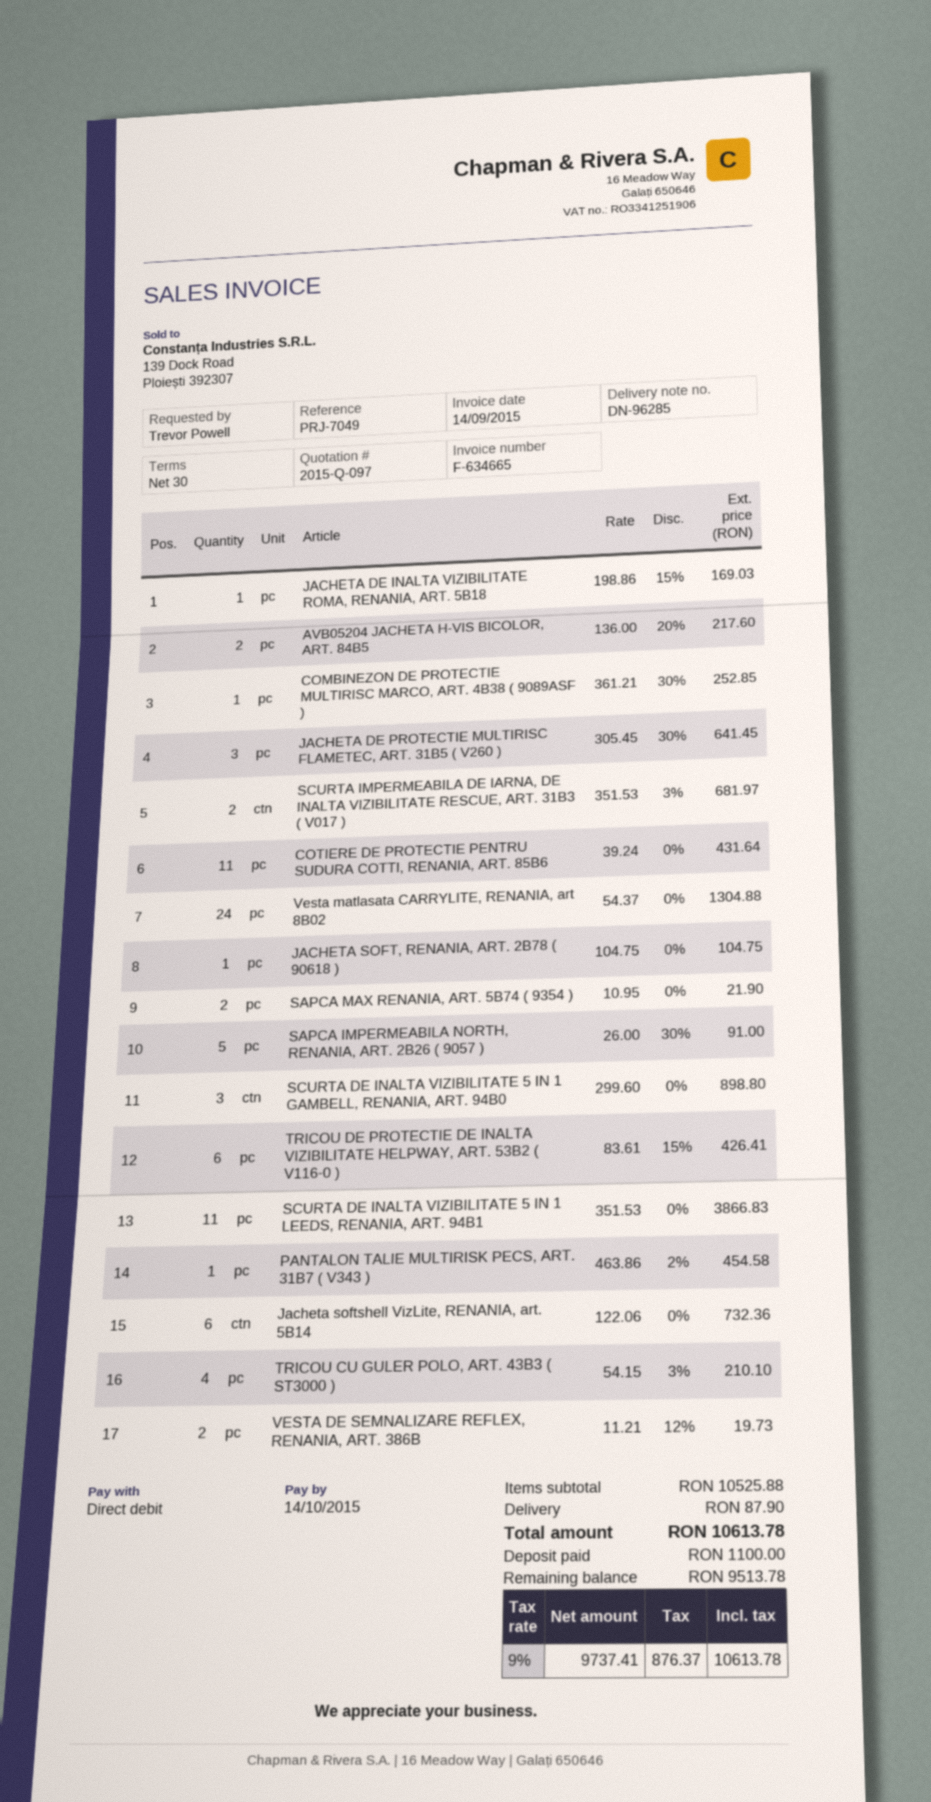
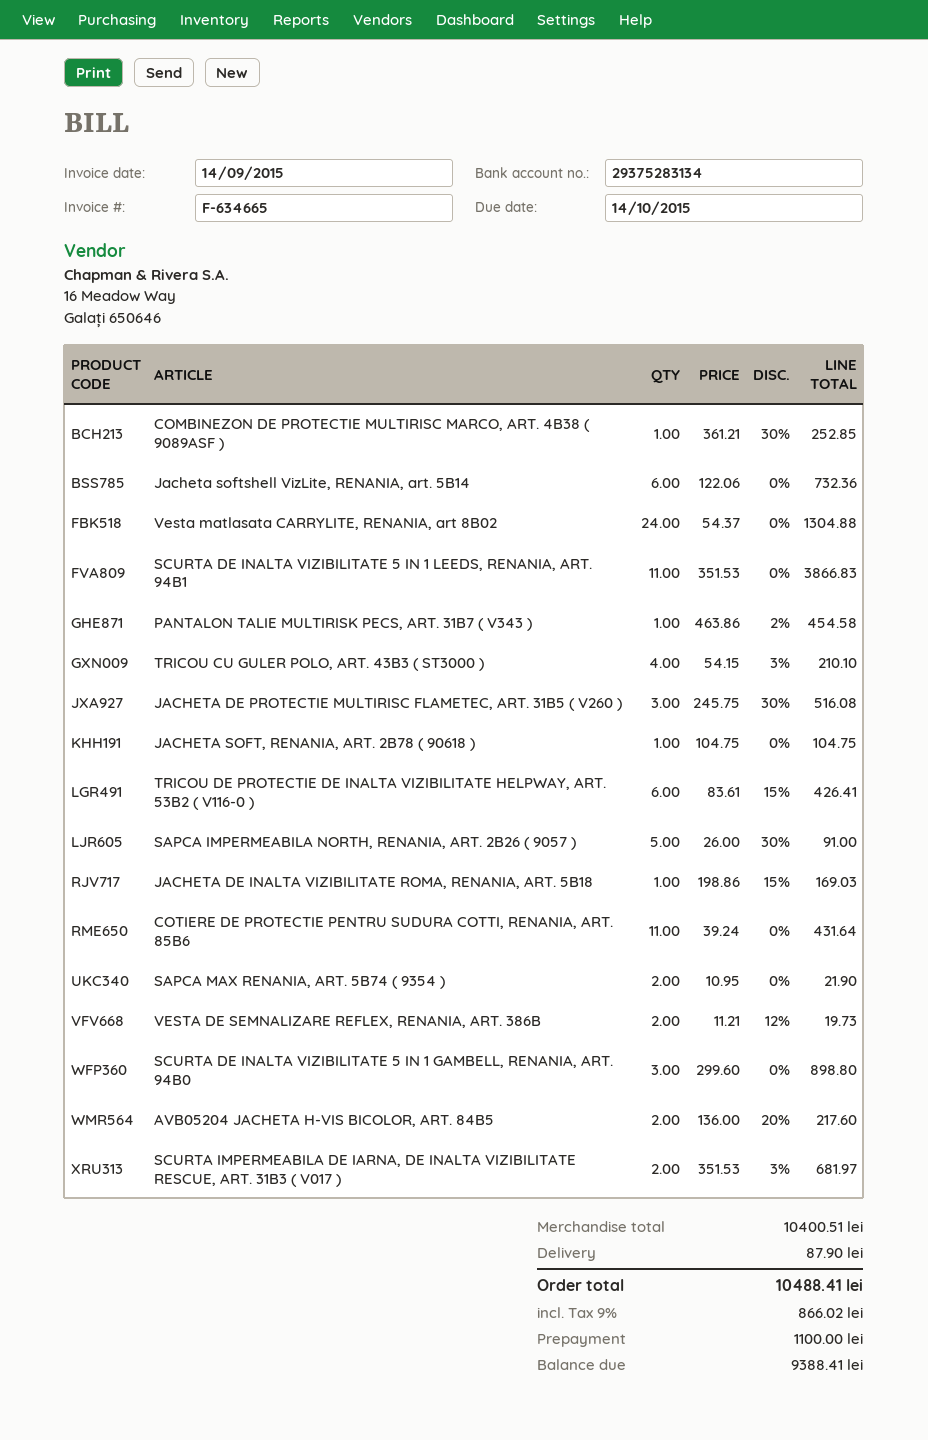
JACHETA DE PROTECTIE MULTIRISC FLAMETEC, ART. 31B5 ( V260 ): 3 x 305.45 - 30% = 641.45 -> 3 x 245.75 - 30% = 516.08
subtotal: 10525.88 -> 10400.51
tax: 9% = 876.37 -> 9% = 866.02
total: 10613.78 -> 10488.41
balance: 9513.78 -> 9388.41

